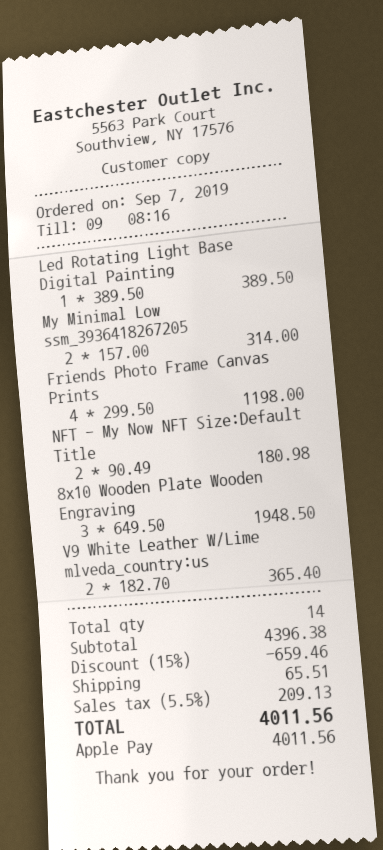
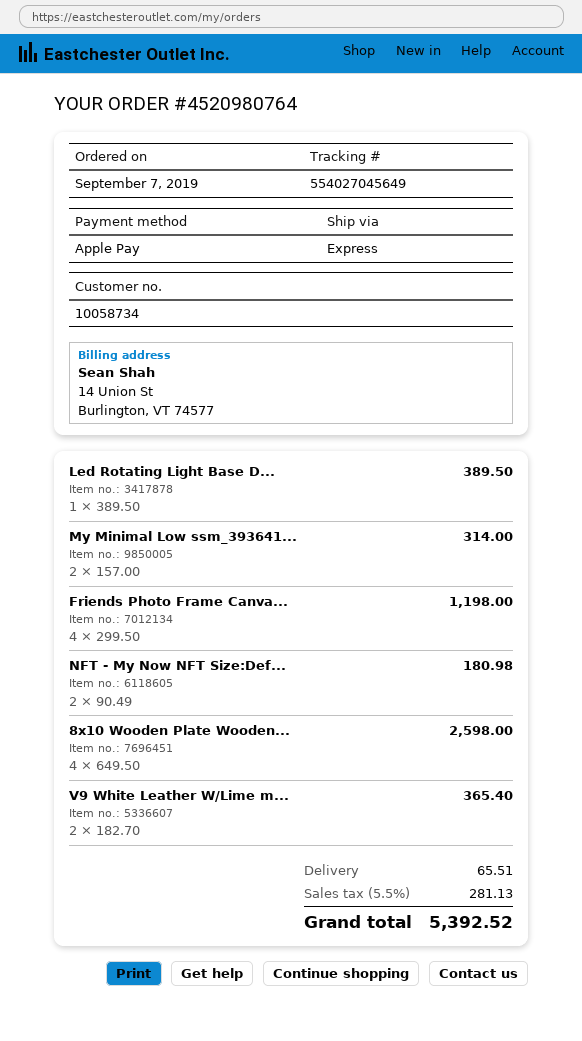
8x10 Wooden Plate Wooden Engraving: 3 x 649.50 = 1948.50 -> 4 x 649.50 = 2598.00
discount: 15% = 659.46 -> none
tax: 5.5% = 209.13 -> 5.5% = 281.13
total: 4011.56 -> 5392.52

